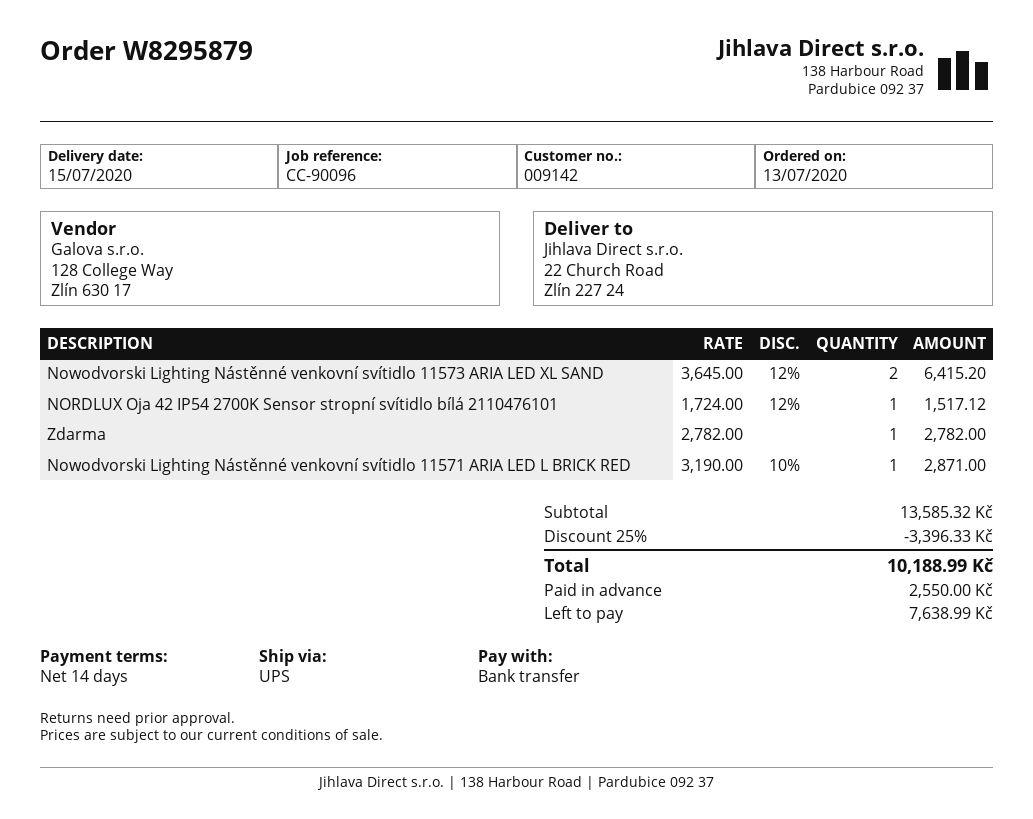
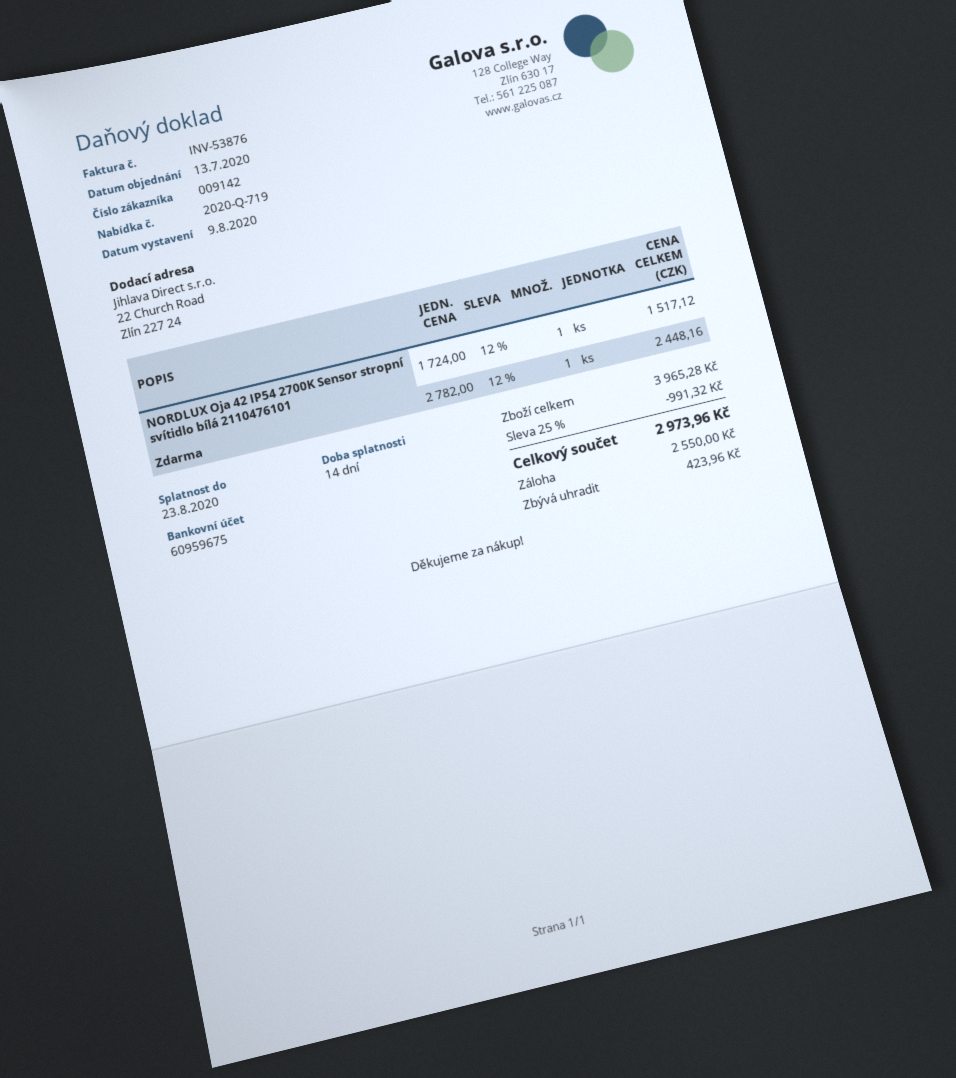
Nowodvorski Lighting Nástěnné venkovní svítidlo 11573 ARIA LED XL SAND: 2 x 3645.00 - 12% = 6415.20 -> none
Zdarma: 1 x 2782.00 = 2782.00 -> 1 x 2782.00 - 12% = 2448.16
Nowodvorski Lighting Nástěnné venkovní svítidlo 11571 ARIA LED L BRICK RED: 1 x 3190.00 - 10% = 2871.00 -> none
subtotal: 13585.32 -> 3965.28
discount: 25% = 3396.33 -> 25% = 991.32
total: 10188.99 -> 2973.96
balance: 7638.99 -> 423.96

